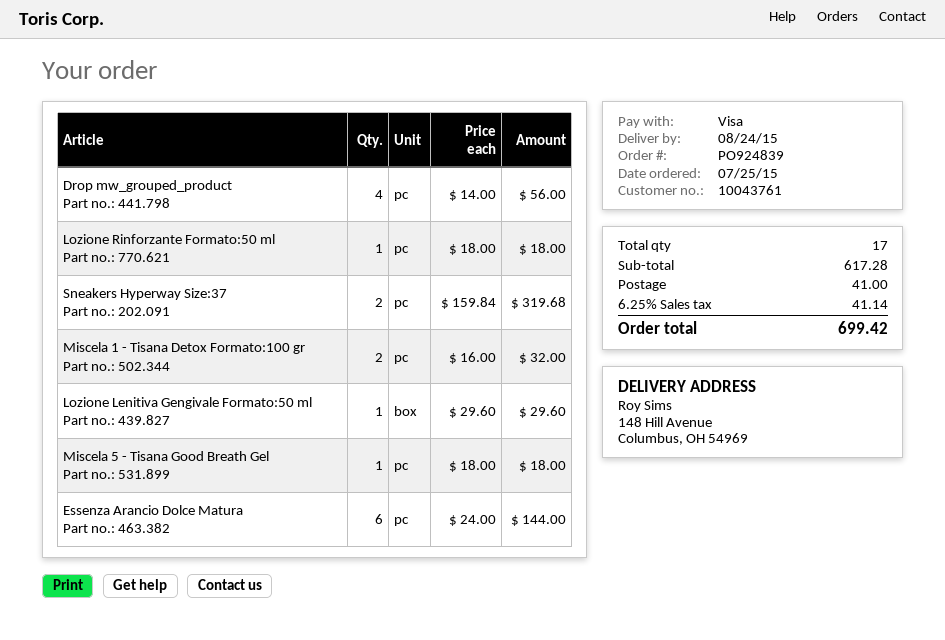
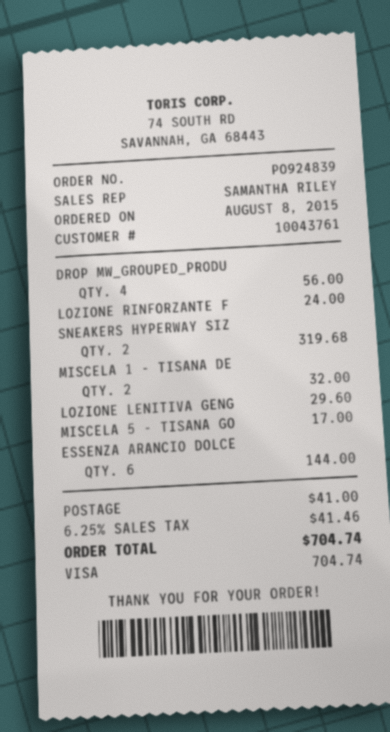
order date: 2015-07-25 -> 2015-08-08
Lozione Rinforzante Formato:50 ml: 1 for 18.00 -> 1 for 24.00
Miscela 5 - Tisana Good Breath Gel: 1 for 18.00 -> 1 for 17.00
tax: 6.25% = 41.14 -> 6.25% = 41.46
total: 699.42 -> 704.74

